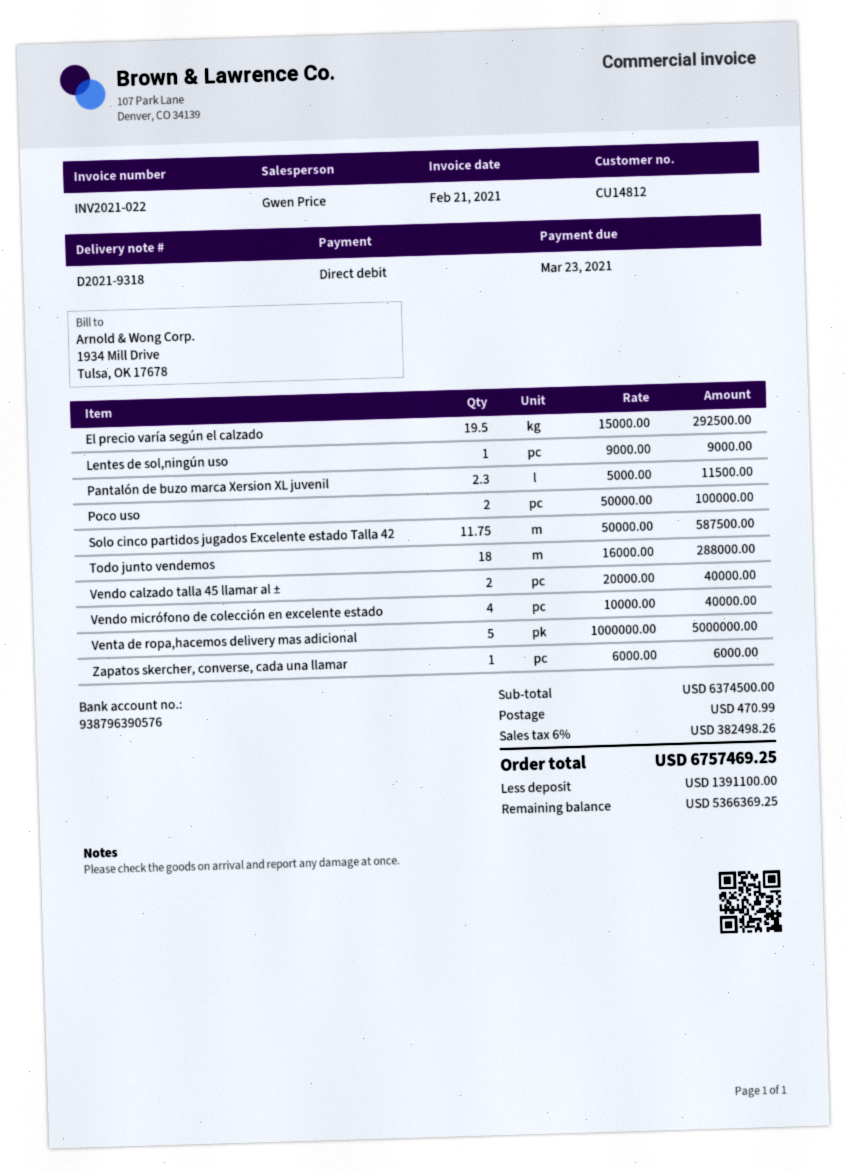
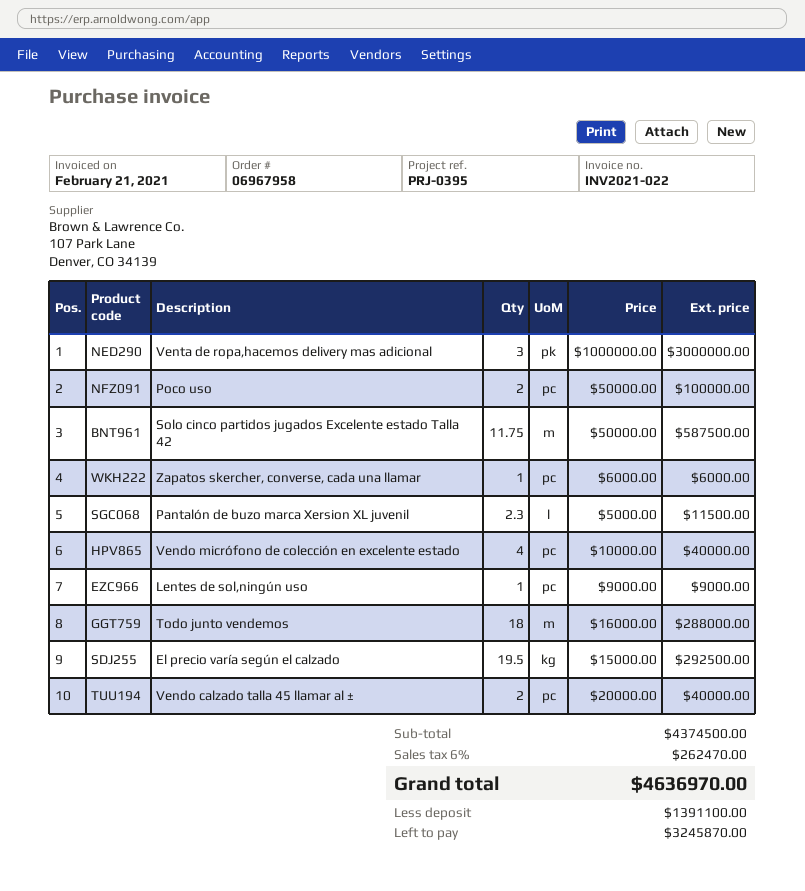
Venta de ropa,hacemos delivery mas adicional: 5 x 1000000.00 = 5000000.00 -> 3 x 1000000.00 = 3000000.00
subtotal: 6374500.00 -> 4374500.00
shipping: 470.99 -> none
tax: 6% = 382498.26 -> 6% = 262470.00
total: 6757469.25 -> 4636970.00
balance: 5366369.25 -> 3245870.00

